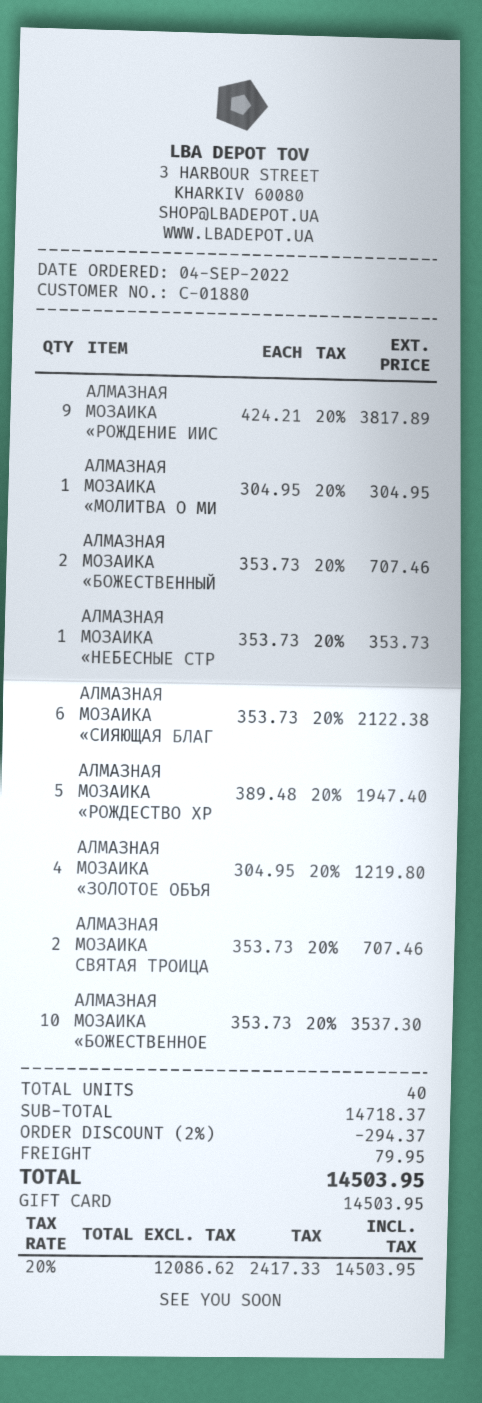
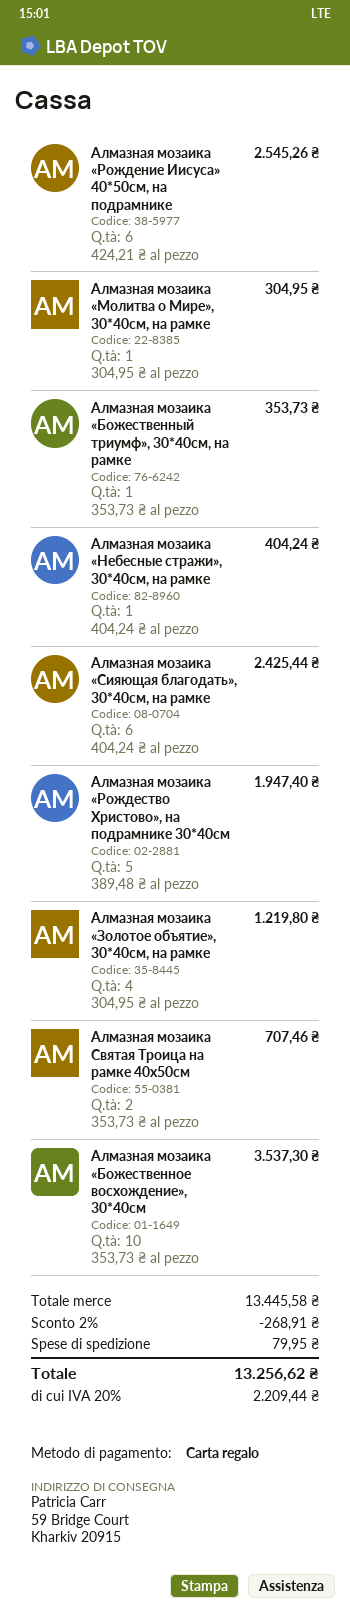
АЛМАЗНАЯ МОЗАИКА «РОЖДЕНИЕ ИИС: 9 x 424.21 = 3817.89 -> 6 x 424.21 = 2545.26
АЛМАЗНАЯ МОЗАИКА «БОЖЕСТВЕННЫЙ: 2 x 353.73 = 707.46 -> 1 x 353.73 = 353.73
АЛМАЗНАЯ МОЗАИКА «НЕБЕСНЫЕ СТР: 1 x 353.73 = 353.73 -> 1 x 404.24 = 404.24
АЛМАЗНАЯ МОЗАИКА «СИЯЮЩАЯ БЛАГ: 6 x 353.73 = 2122.38 -> 6 x 404.24 = 2425.44
subtotal: 14718.37 -> 13445.58
discount: 2% = 294.37 -> 2% = 268.91
tax: 20% = 2417.33 -> 20% = 2209.44
total: 14503.95 -> 13256.62

